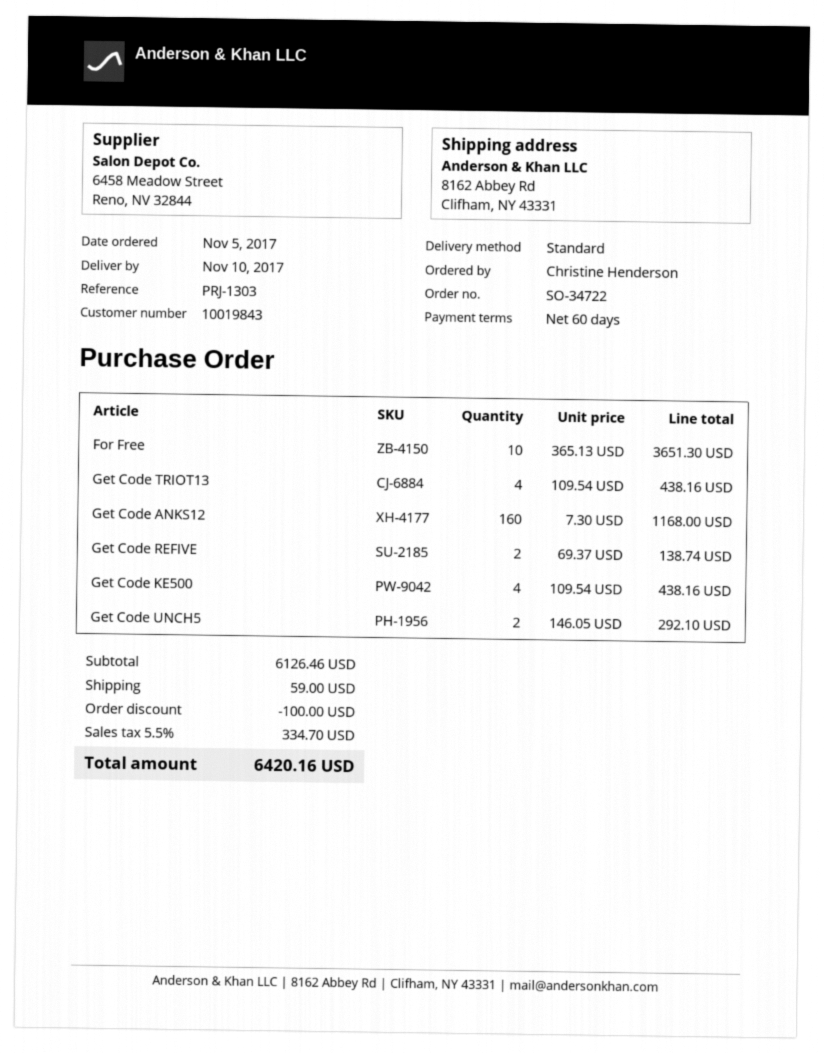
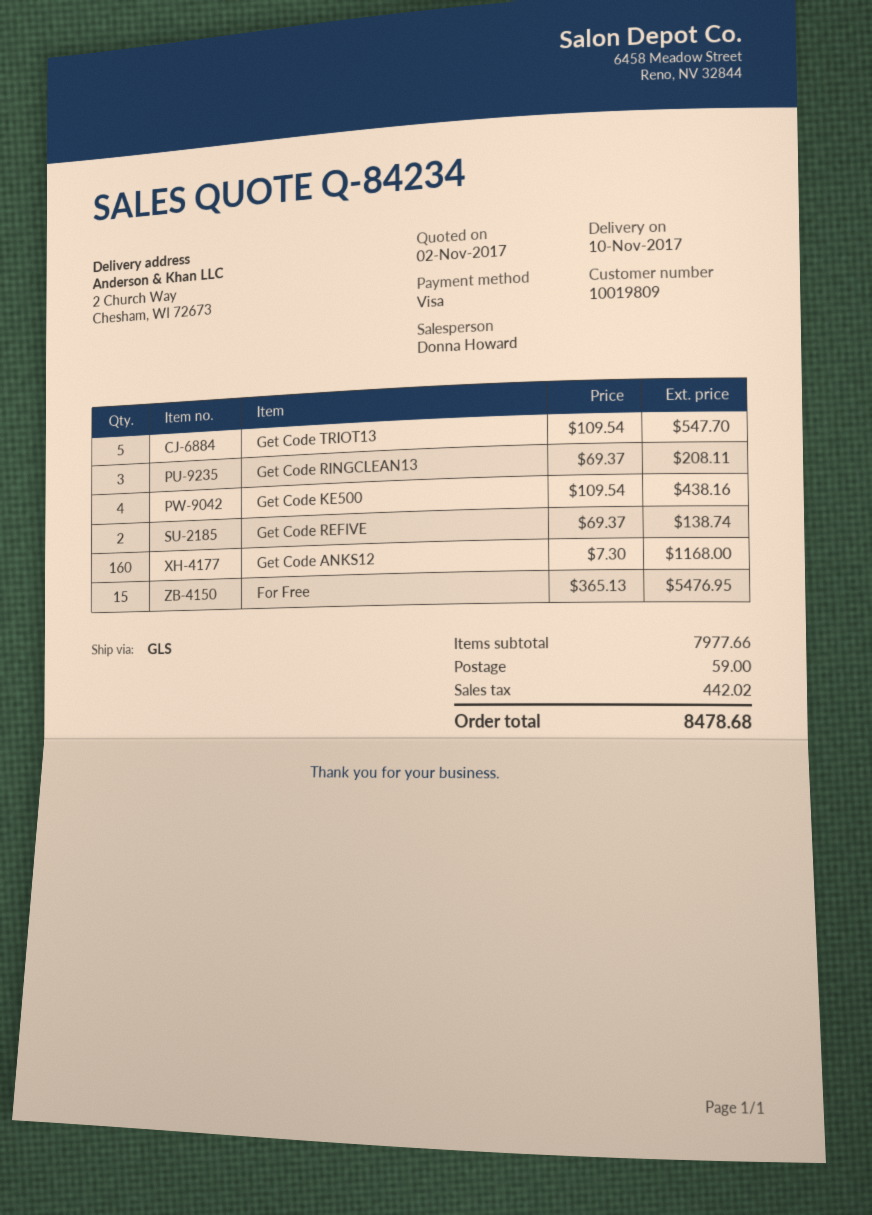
customer number: 10019843 -> 10019809
shipping method: standard -> GLS
ship to: 8162 Abbey Rd, Clifham, NY 43331 -> 2 Church Way, Chesham, WI 72673
For Free: 10 x 365.13 = 3651.30 -> 15 x 365.13 = 5476.95
Get Code TRIOT13: 4 x 109.54 = 438.16 -> 5 x 109.54 = 547.70
Get Code UNCH5: 2 x 146.05 = 292.10 -> none
Get Code RINGCLEAN13: none -> 3 x 69.37 = 208.11
subtotal: 6126.46 -> 7977.66
discount: 100.00 -> none
tax: 334.70 -> 442.02
total: 6420.16 -> 8478.68

